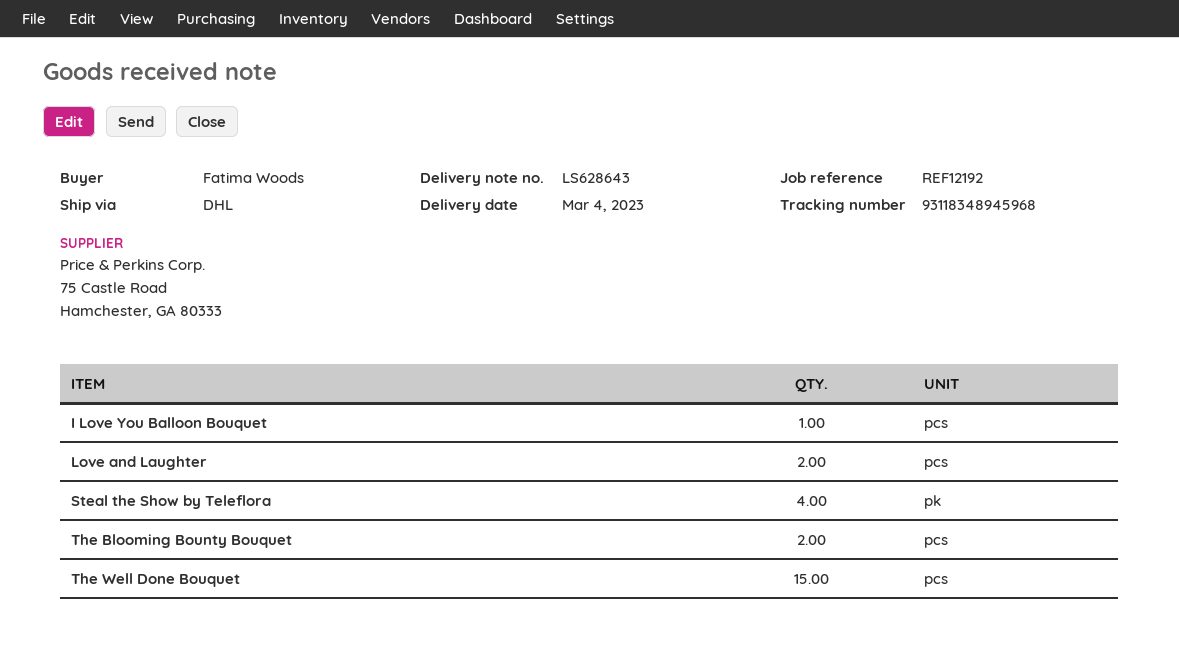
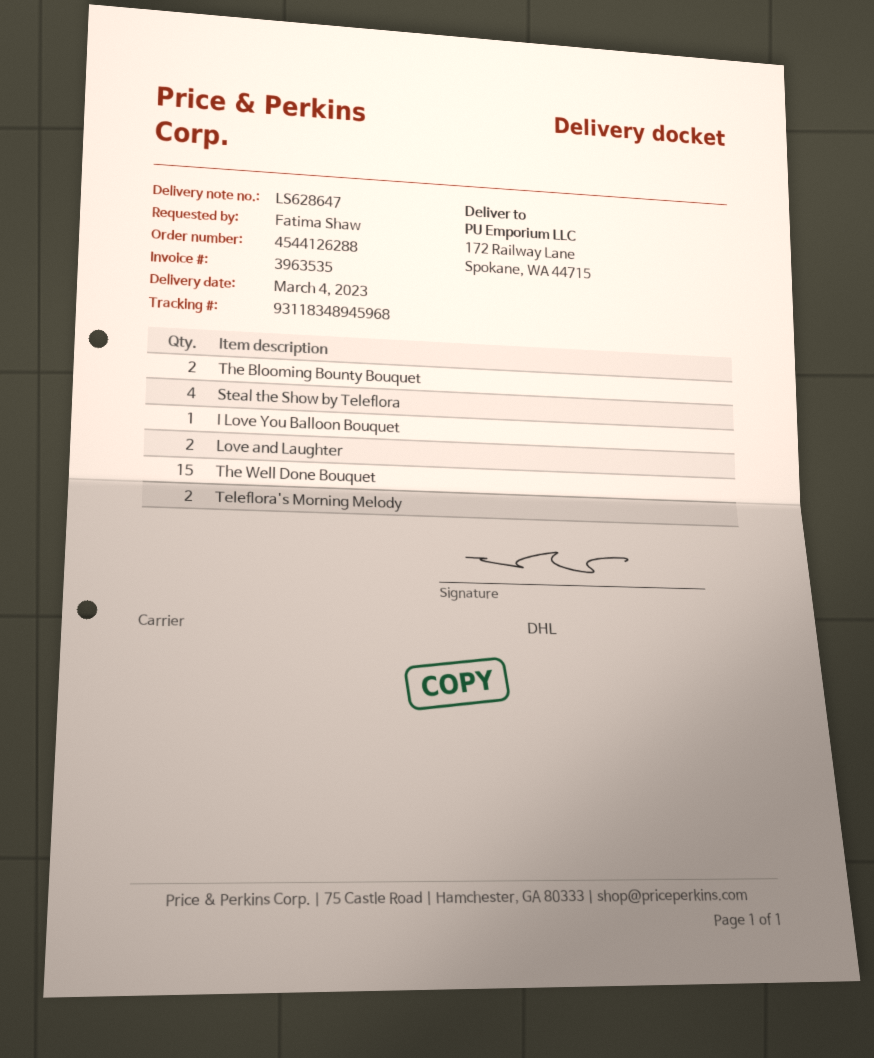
delivery note number: LS628643 -> LS628647
ordered by: Fatima Woods -> Fatima Shaw
Teleflora's Morning Melody: none -> 2

